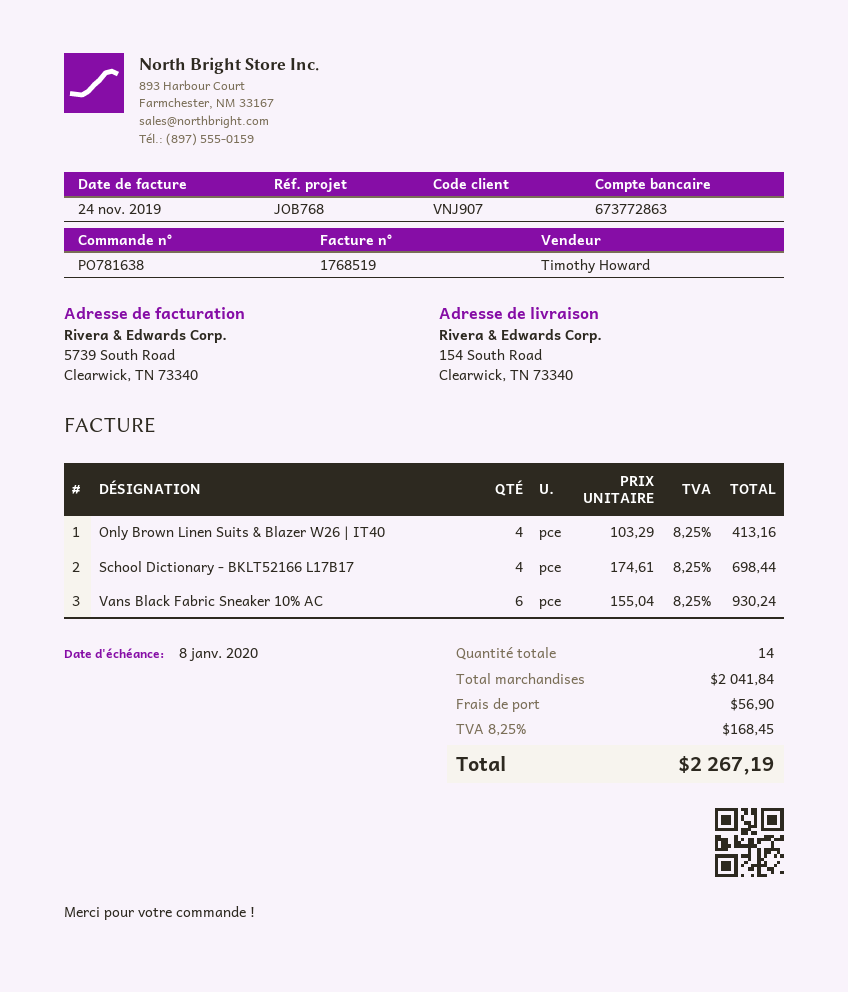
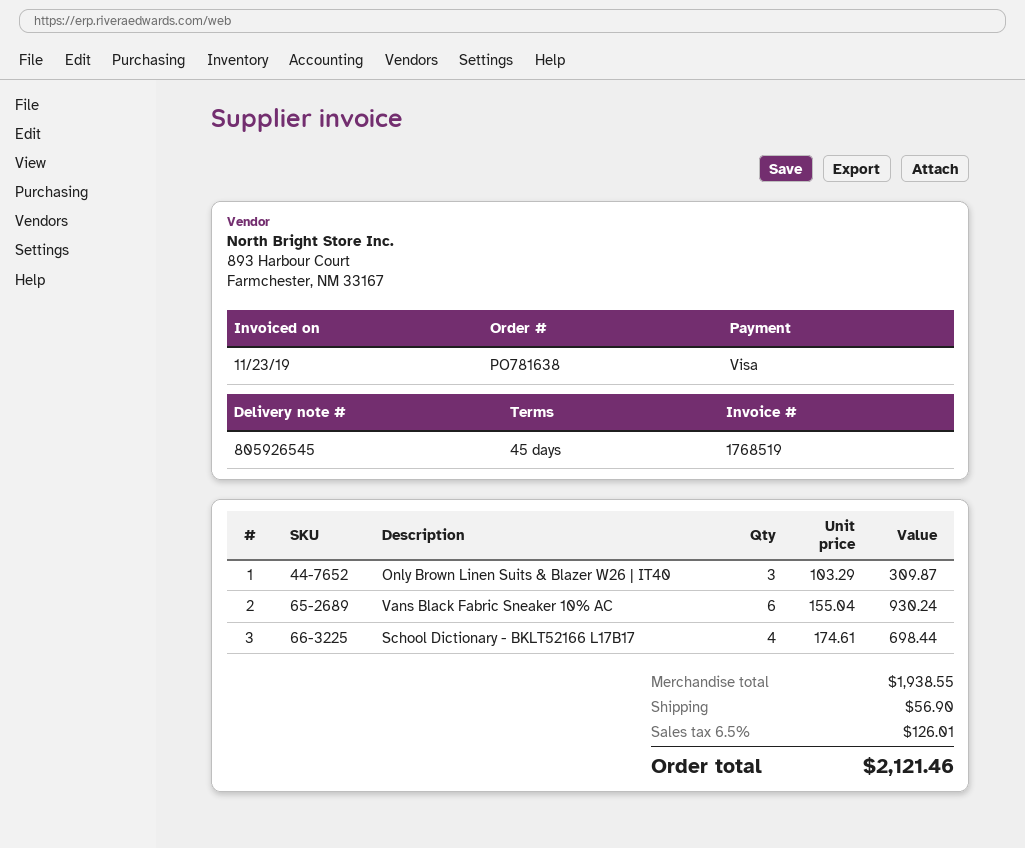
invoice date: 2019-11-24 -> 2019-11-23
Only Brown Linen Suits & Blazer W26 | IT40: 4 x 103.29 = 413.16 -> 3 x 103.29 = 309.87
subtotal: 2041.84 -> 1938.55
tax: 8.25% = 168.45 -> 6.5% = 126.01
total: 2267.19 -> 2121.46

